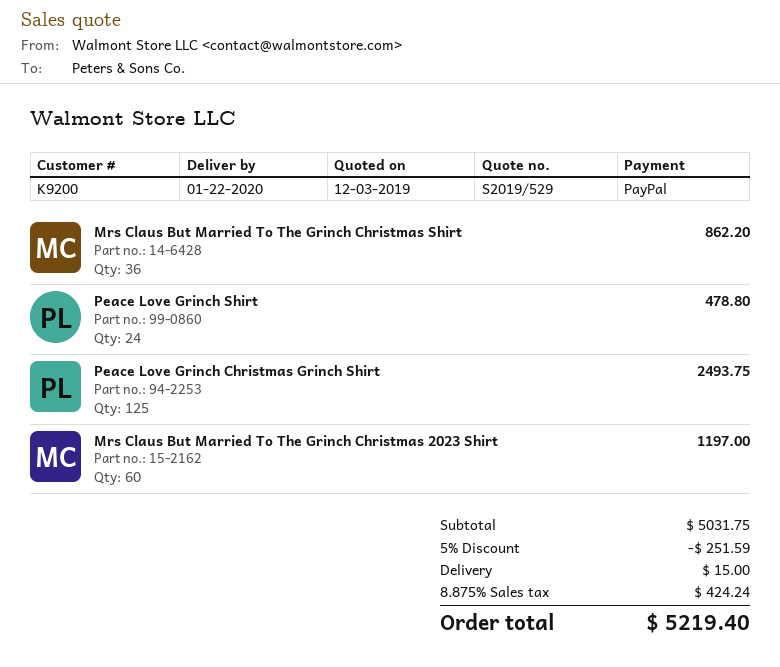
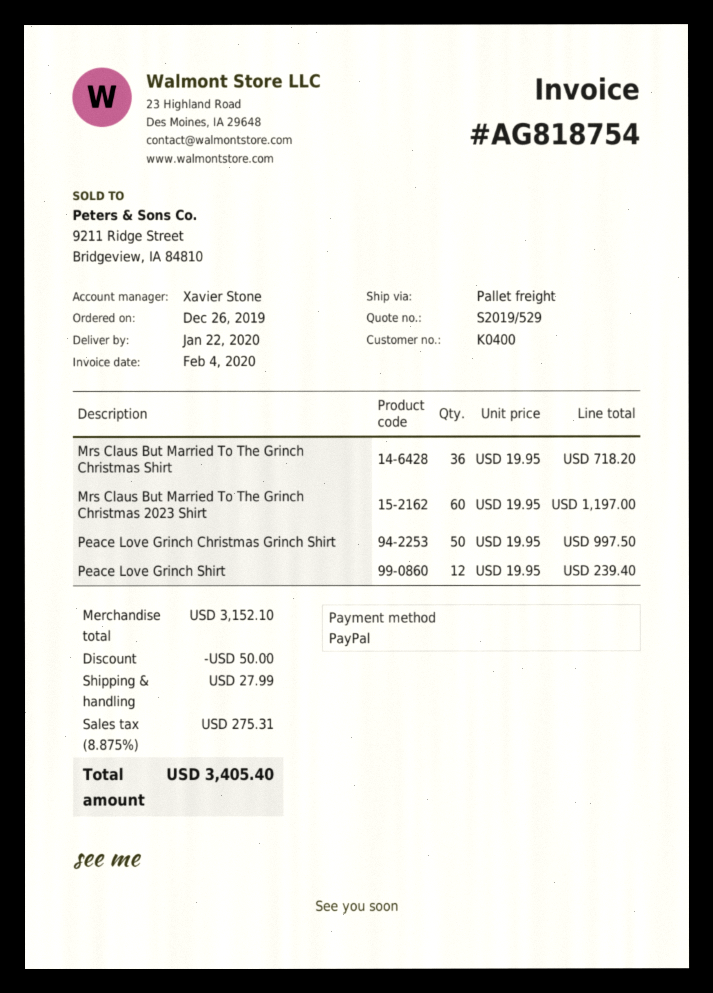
customer number: K9200 -> K0400
Mrs Claus But Married To The Grinch Christmas Shirt: 36 for 862.20 -> 36 for 718.20
Peace Love Grinch Shirt: 24 for 478.80 -> 12 for 239.40
Peace Love Grinch Christmas Grinch Shirt: 125 for 2493.75 -> 50 for 997.50
subtotal: 5031.75 -> 3152.10
discount: 251.59 -> 50.00
shipping: 15.00 -> 27.99
tax: 8.875% = 424.24 -> 8.875% = 275.31
total: 5219.40 -> 3405.40

